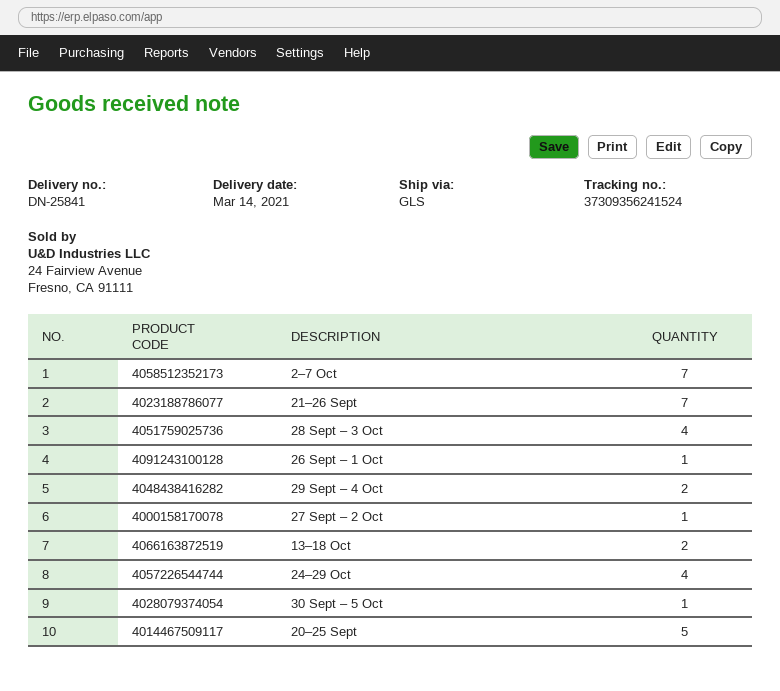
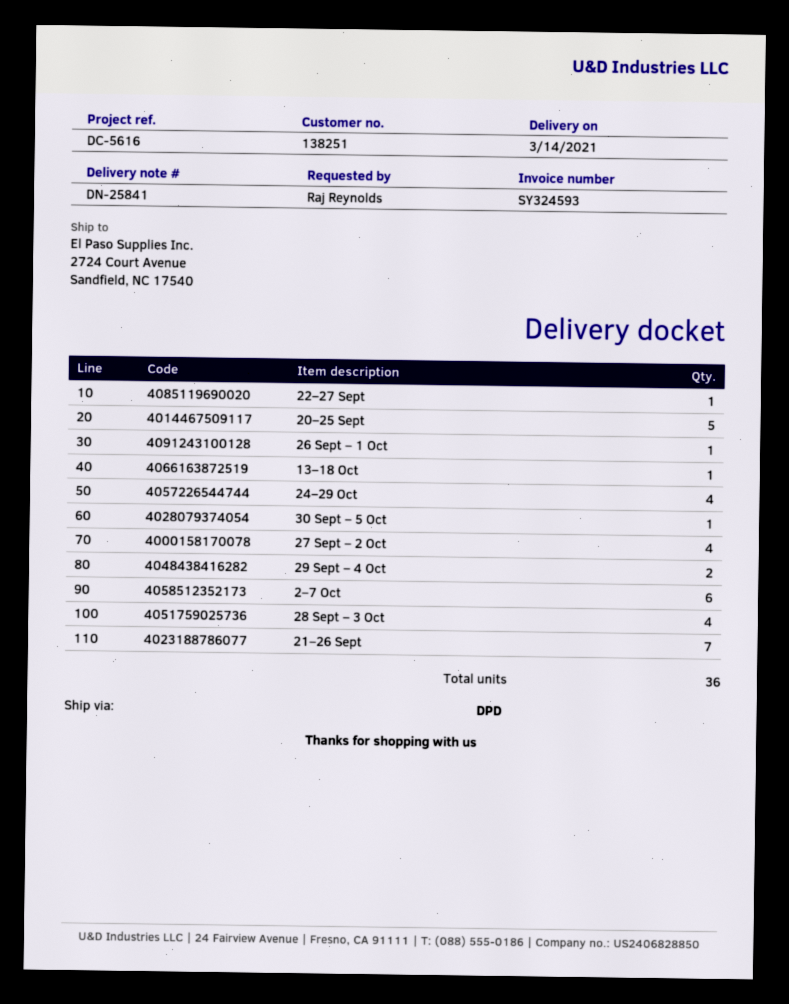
shipping method: GLS -> DPD
2–7 Oct: 7 -> 6
27 Sept – 2 Oct: 1 -> 4
13–18 Oct: 2 -> 1
22–27 Sept: none -> 1

